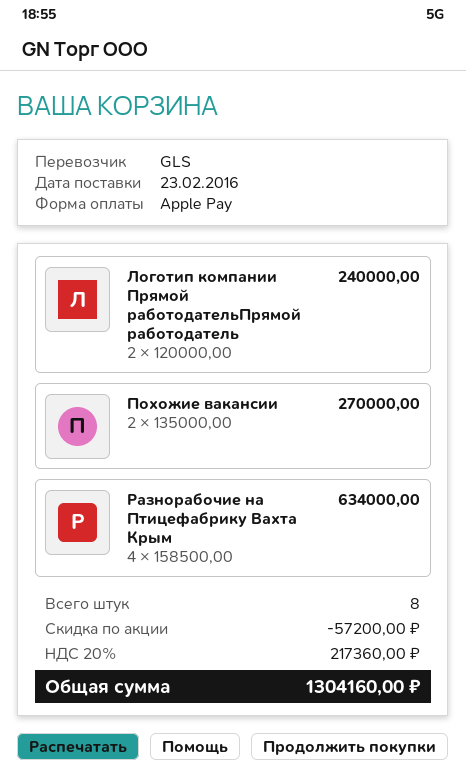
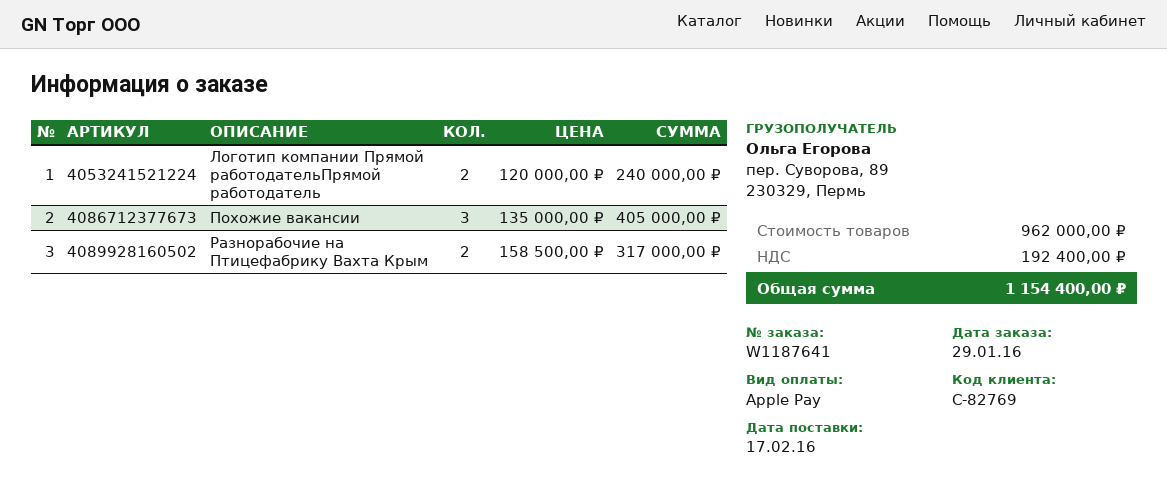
delivery date: 2016-02-23 -> 2016-02-17
Похожие вакансии: 2 x 135000.00 = 270000.00 -> 3 x 135000.00 = 405000.00
Разнорабочие на Птицефабрику Вахта Крым: 4 x 158500.00 = 634000.00 -> 2 x 158500.00 = 317000.00
discount: 57200.00 -> none
tax: 217360.00 -> 192400.00
total: 1304160.00 -> 1154400.00

